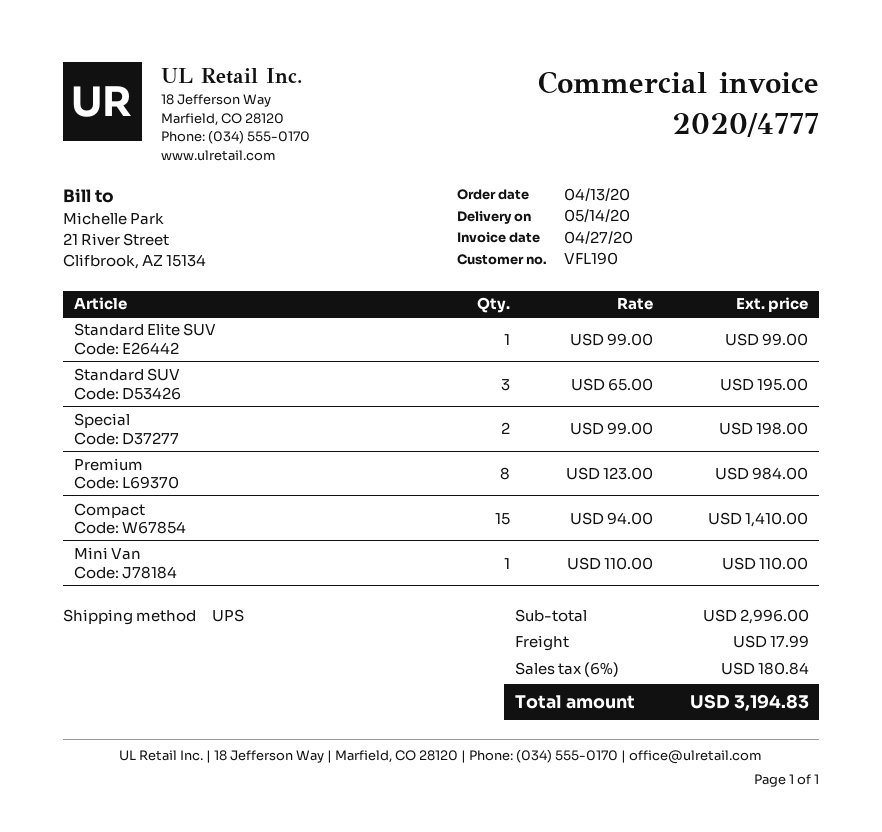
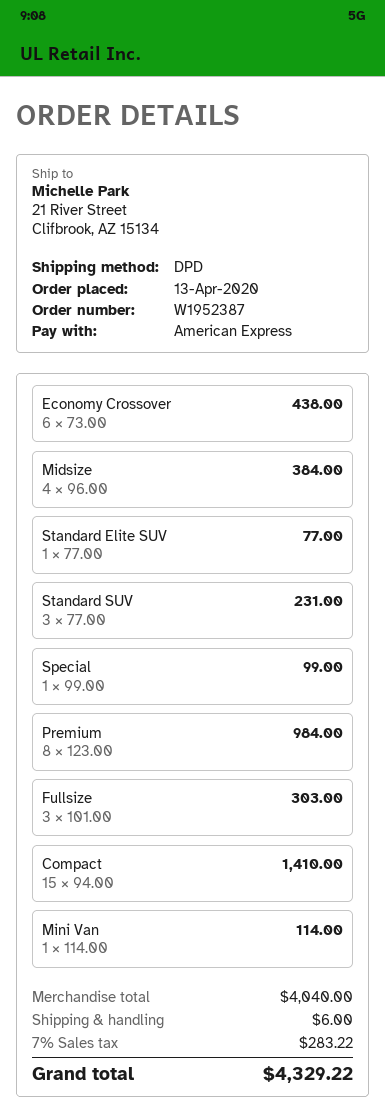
shipping method: UPS -> DPD
Standard Elite SUV: 1 x 99.00 = 99.00 -> 1 x 77.00 = 77.00
Standard SUV: 3 x 65.00 = 195.00 -> 3 x 77.00 = 231.00
Special: 2 x 99.00 = 198.00 -> 1 x 99.00 = 99.00
Mini Van: 1 x 110.00 = 110.00 -> 1 x 114.00 = 114.00
Economy Crossover: none -> 6 x 73.00 = 438.00
Midsize: none -> 4 x 96.00 = 384.00
Fullsize: none -> 3 x 101.00 = 303.00
subtotal: 2996.00 -> 4040.00
shipping: 17.99 -> 6.00
tax: 6% = 180.84 -> 7% = 283.22
total: 3194.83 -> 4329.22

